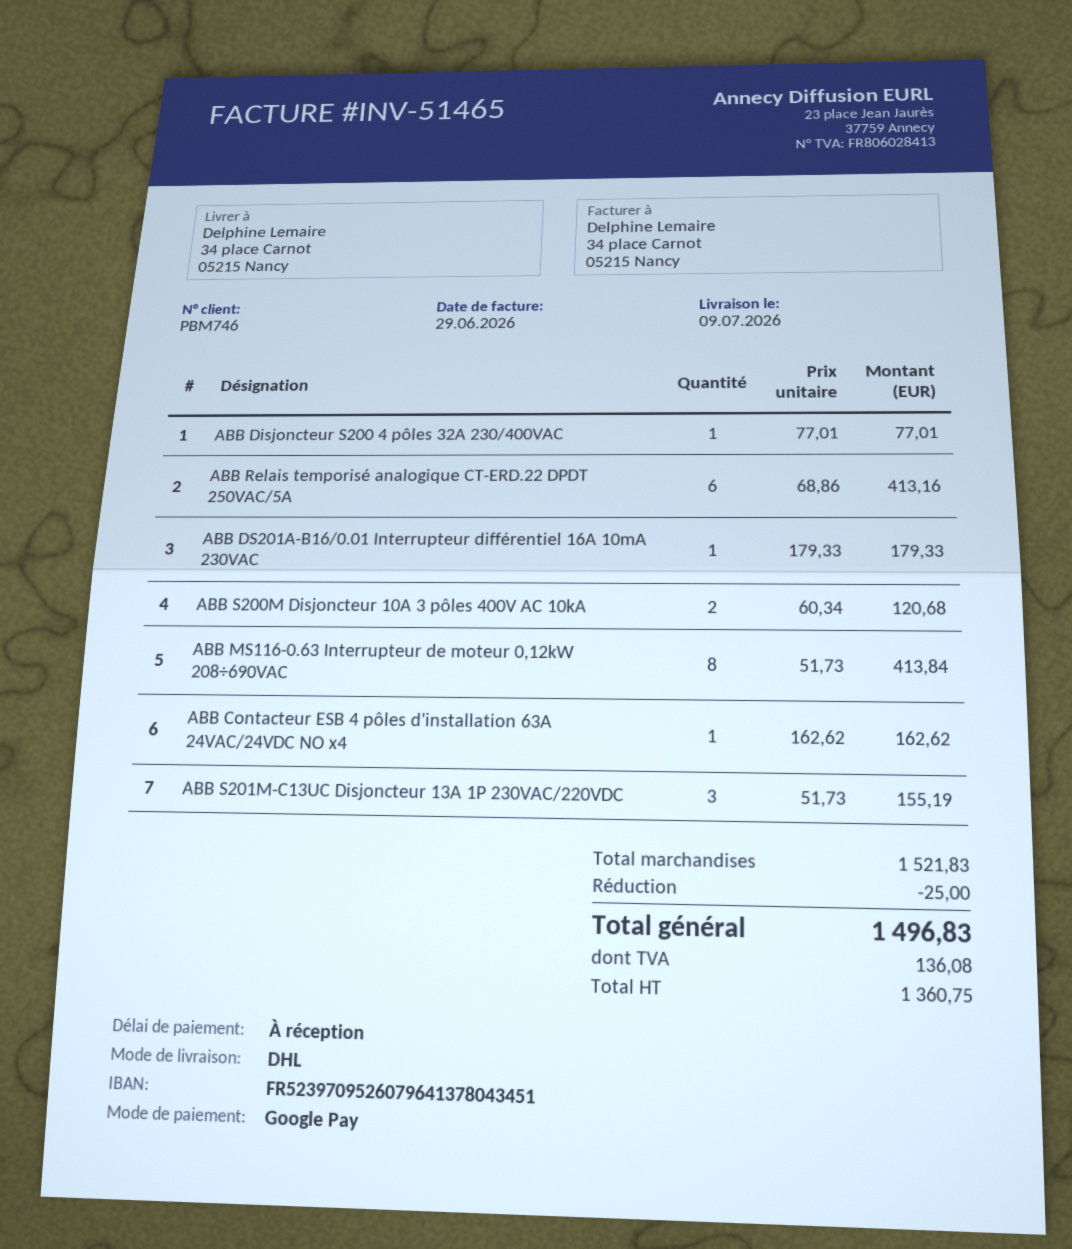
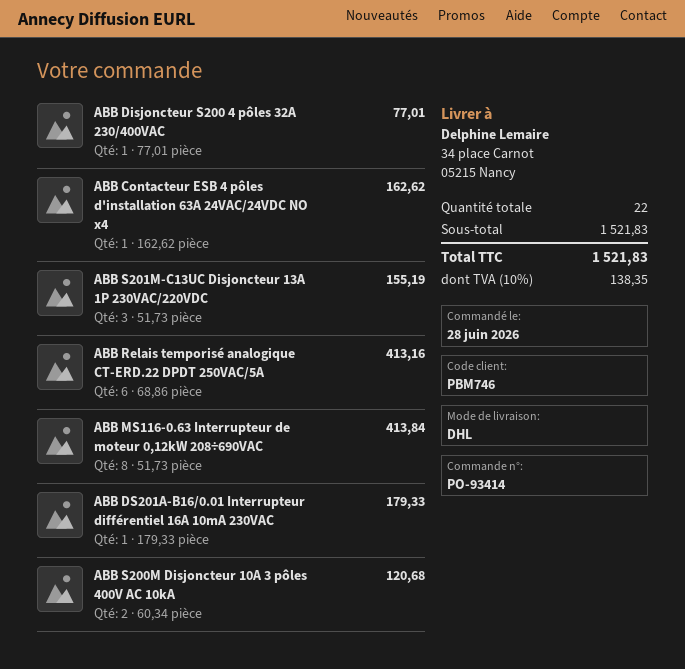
discount: 25.00 -> none
tax: 136.08 -> 138.35
total: 1496.83 -> 1521.83

